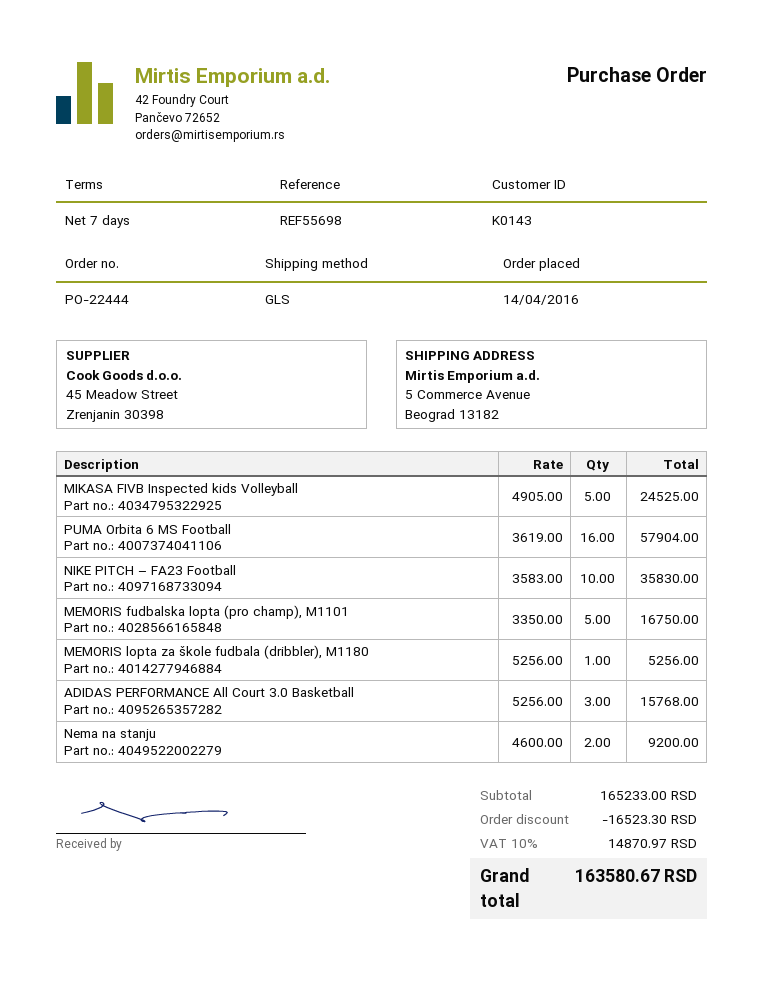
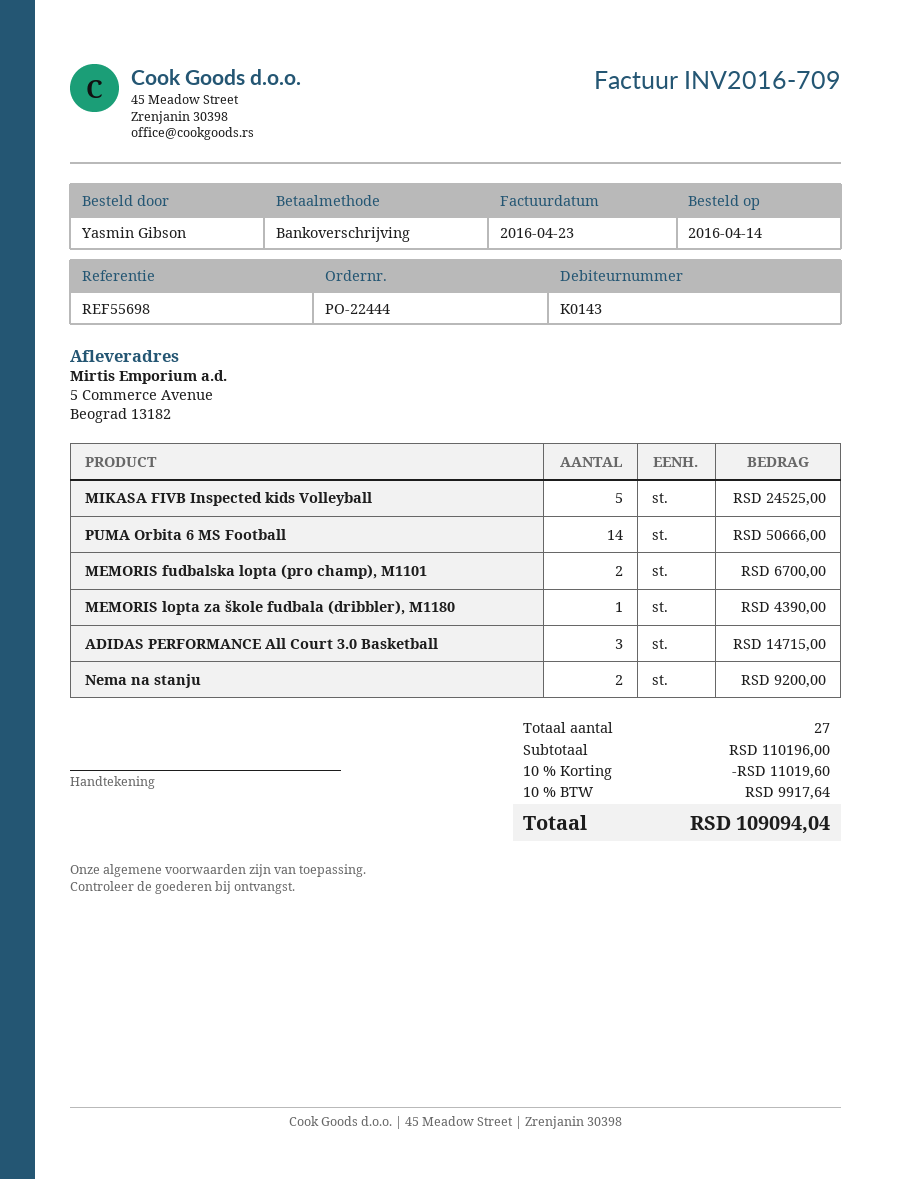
PUMA Orbita 6 MS Football: 16 for 57904.00 -> 14 for 50666.00
NIKE PITCH – FA23 Football: 10 for 35830.00 -> none
MEMORIS fudbalska lopta (pro champ), M1101: 5 for 16750.00 -> 2 for 6700.00
MEMORIS lopta za škole fudbala (dribbler), M1180: 1 for 5256.00 -> 1 for 4390.00
ADIDAS PERFORMANCE All Court 3.0 Basketball: 3 for 15768.00 -> 3 for 14715.00
subtotal: 165233.00 -> 110196.00
discount: 16523.30 -> 11019.60
tax: 10% = 14870.97 -> 10% = 9917.64
total: 163580.67 -> 109094.04

